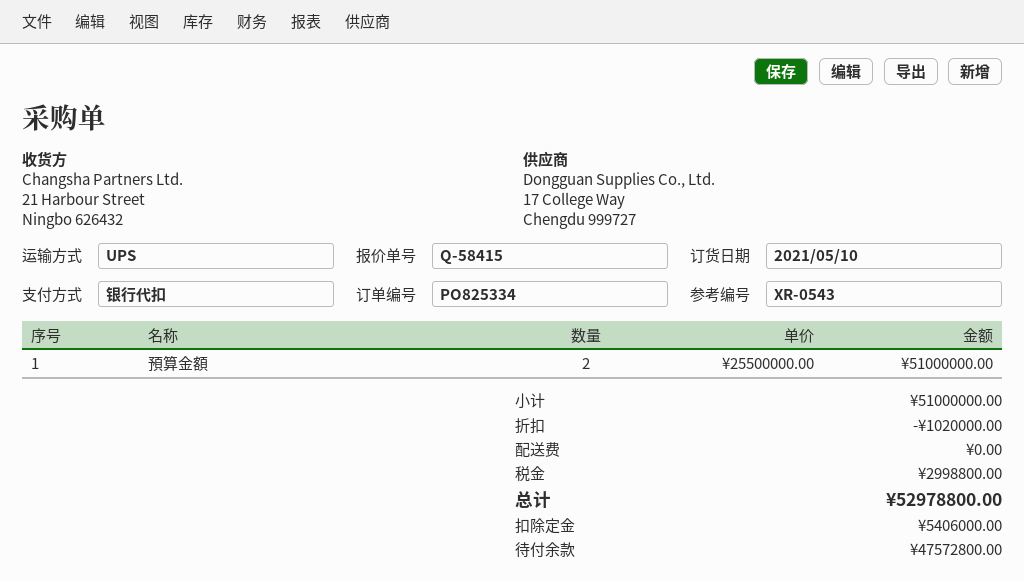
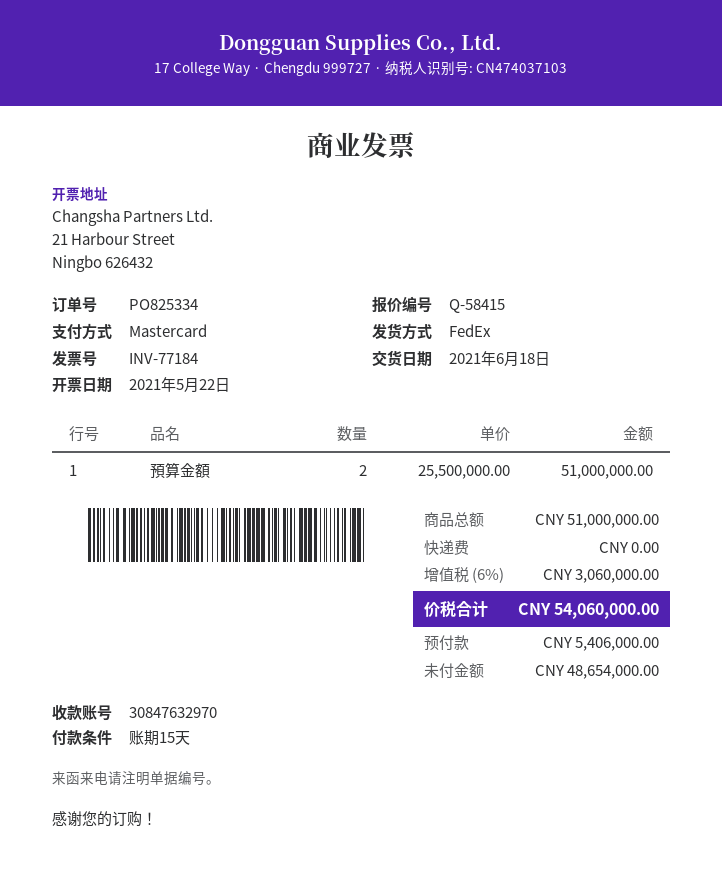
payment method: direct debit -> Mastercard
shipping method: UPS -> FedEx
discount: 1020000.00 -> none
tax: 2998800.00 -> 3060000.00
total: 52978800.00 -> 54060000.00
balance: 47572800.00 -> 48654000.00

